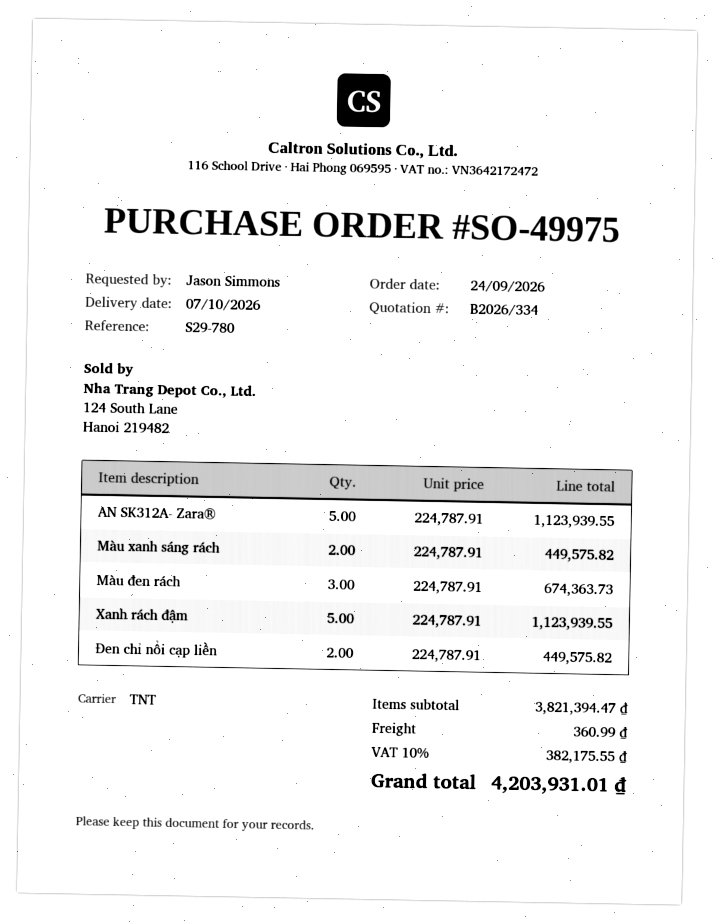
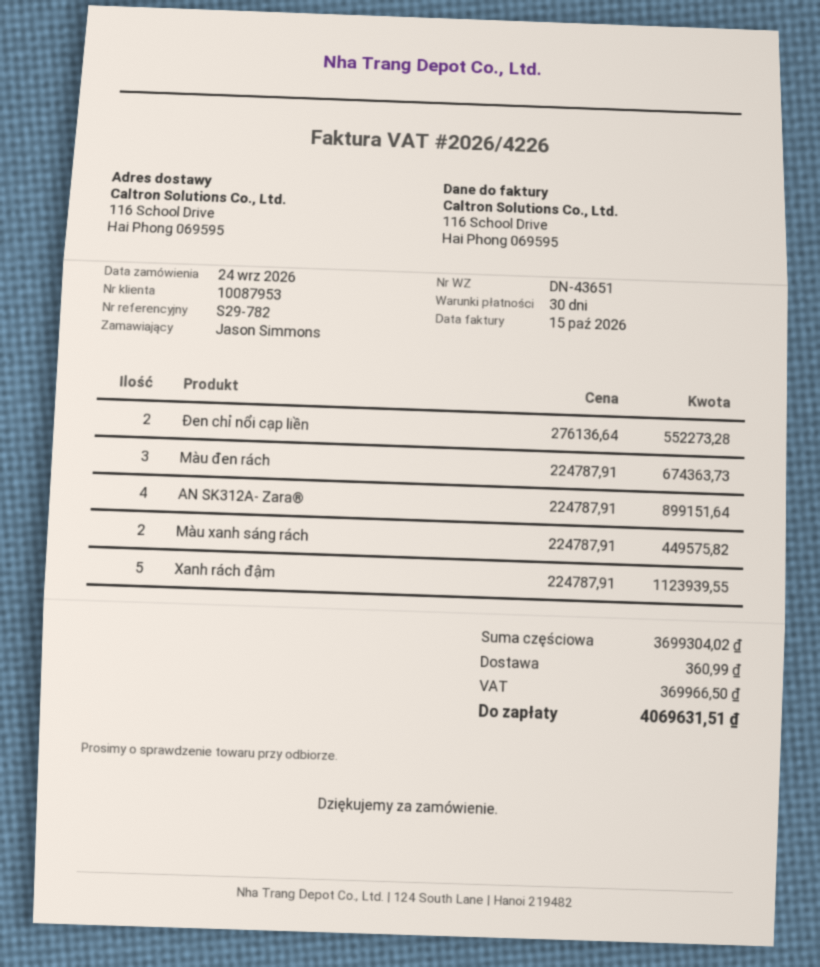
reference: S29-780 -> S29-782
AN SK312A- Zara®: 5 x 224787.91 = 1123939.55 -> 4 x 224787.91 = 899151.64
Đen chỉ nổi cạp liền: 2 x 224787.91 = 449575.82 -> 2 x 276136.64 = 552273.28
subtotal: 3821394.47 -> 3699304.02
tax: 382175.55 -> 369966.50
total: 4203931.01 -> 4069631.51

